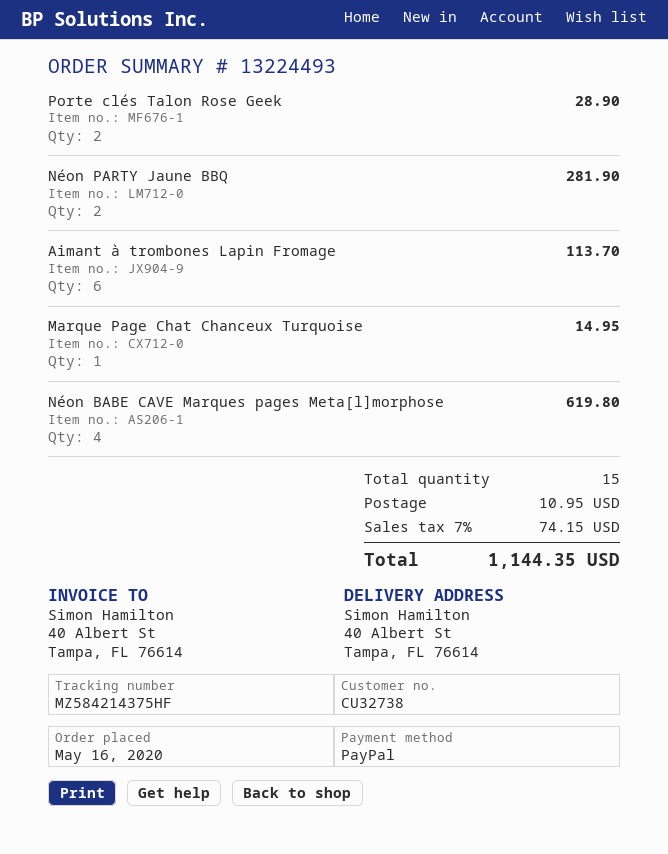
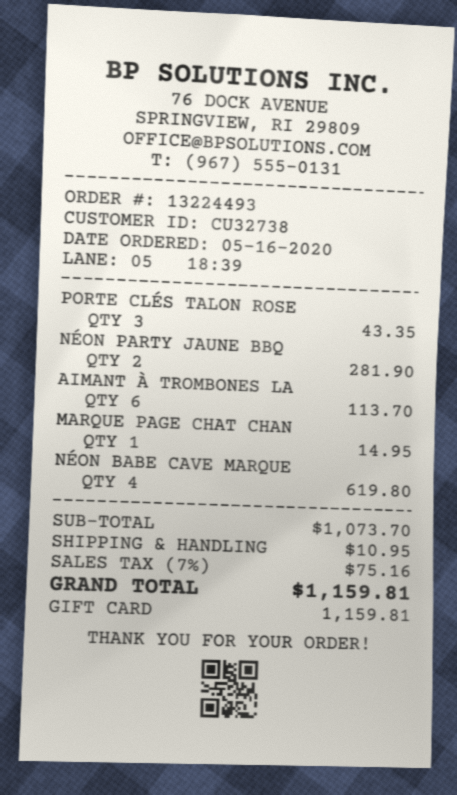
payment method: PayPal -> gift card
Porte clés Talon Rose Geek: 2 for 28.90 -> 3 for 43.35
tax: 7% = 74.15 -> 7% = 75.16
total: 1144.35 -> 1159.81

